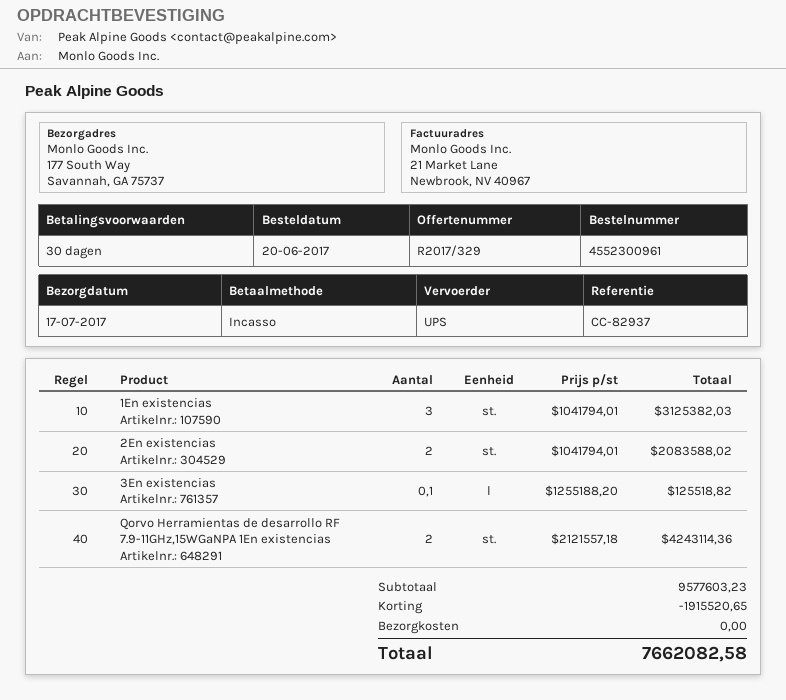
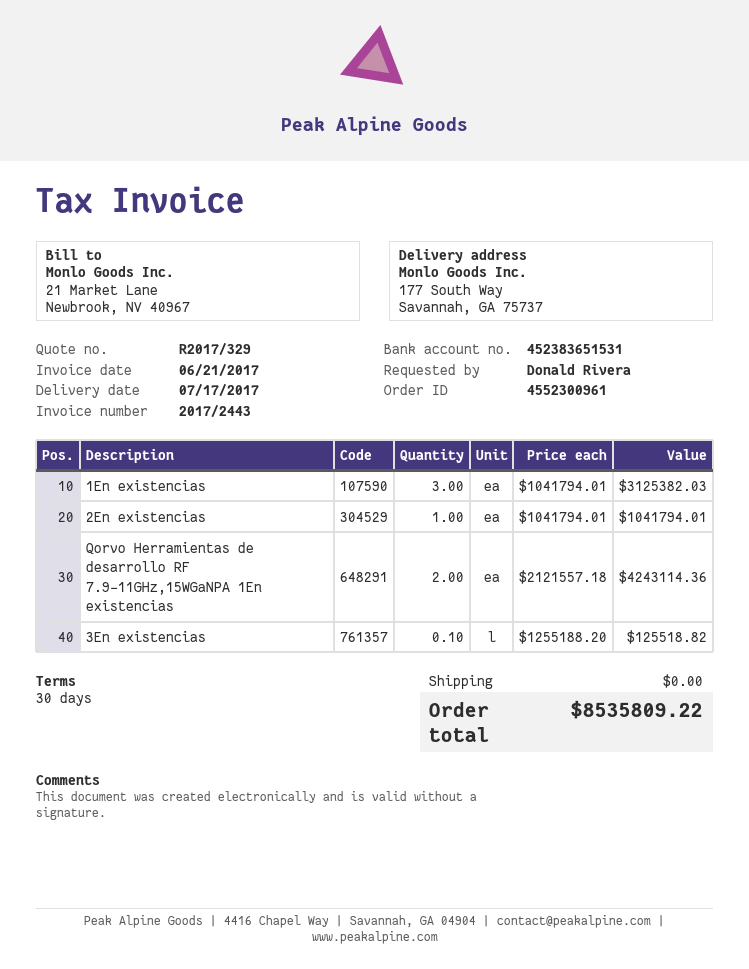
2En existencias: 2 x 1041794.01 = 2083588.02 -> 1 x 1041794.01 = 1041794.01
discount: 1915520.65 -> none
total: 7662082.58 -> 8535809.22

